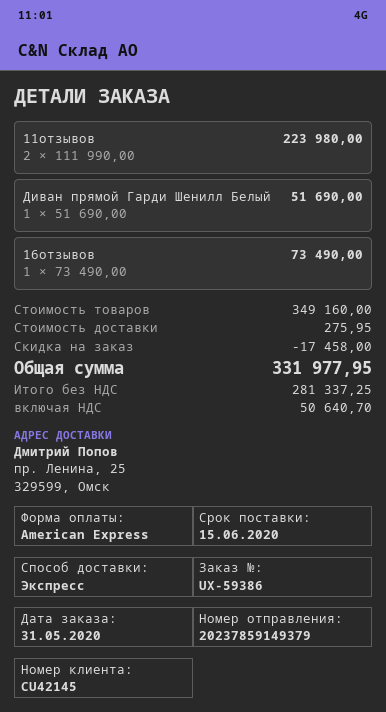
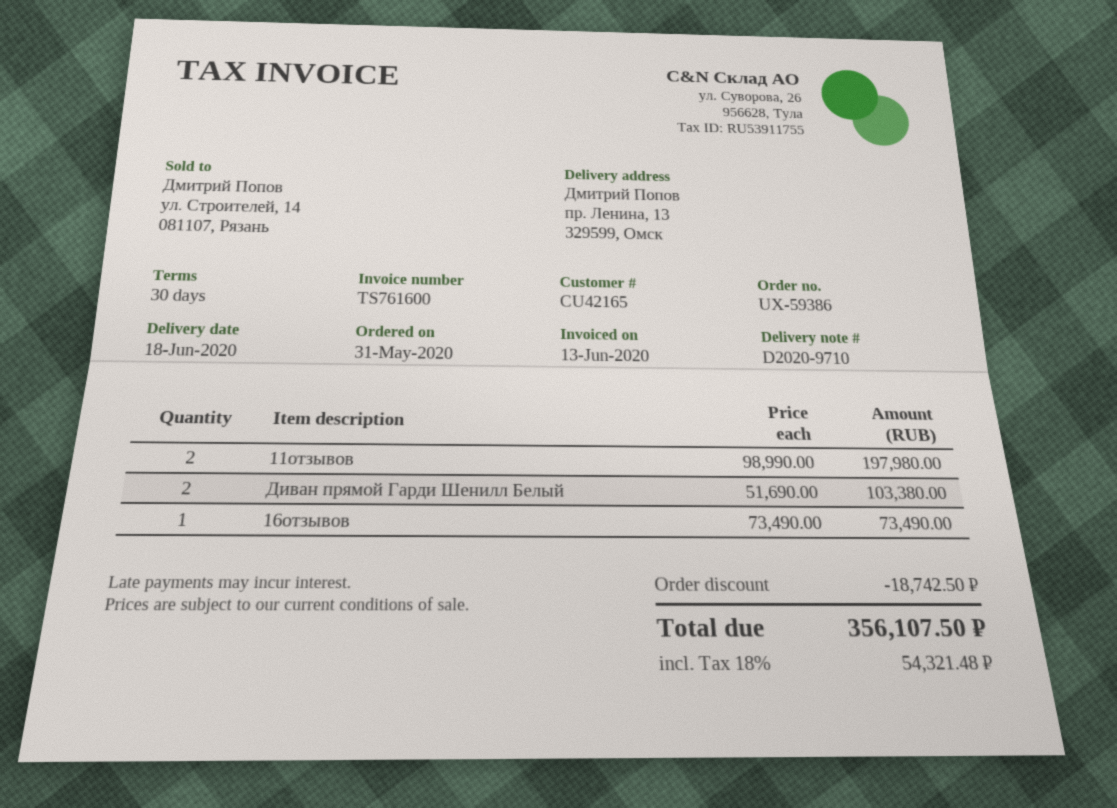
delivery date: 2020-06-15 -> 2020-06-18
customer number: CU42145 -> CU42165
ship to: пр. Ленина, 25, 329599, Омск -> пр. Ленина, 13, 329599, Омск
11отзывов: 2 x 111990.00 = 223980.00 -> 2 x 98990.00 = 197980.00
Диван прямой Гарди Шенилл Белый: 1 x 51690.00 = 51690.00 -> 2 x 51690.00 = 103380.00
discount: 17458.00 -> 18742.50
shipping: 275.95 -> none
tax: 50640.70 -> 54321.48
total: 331977.95 -> 356107.50

